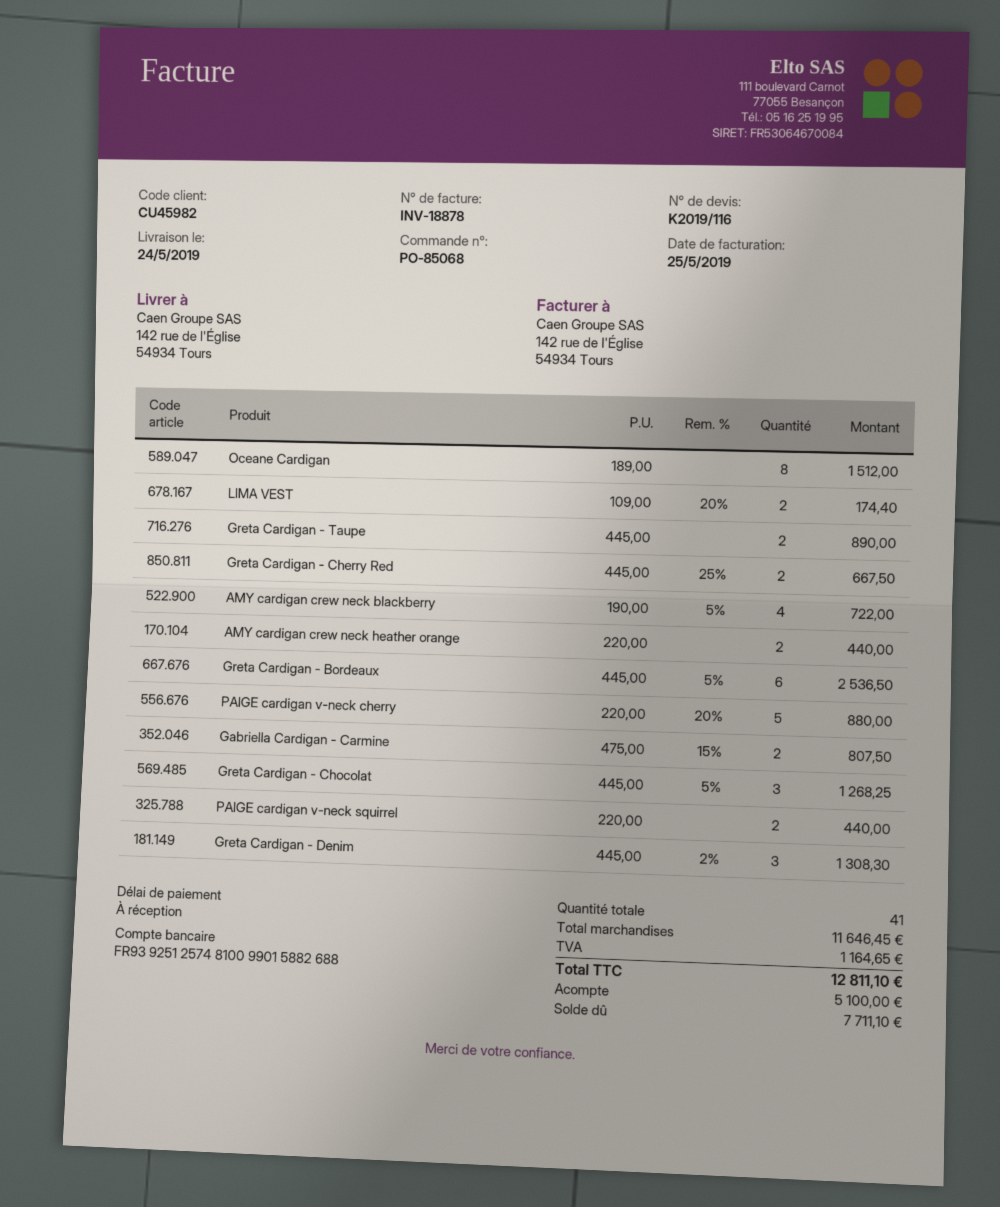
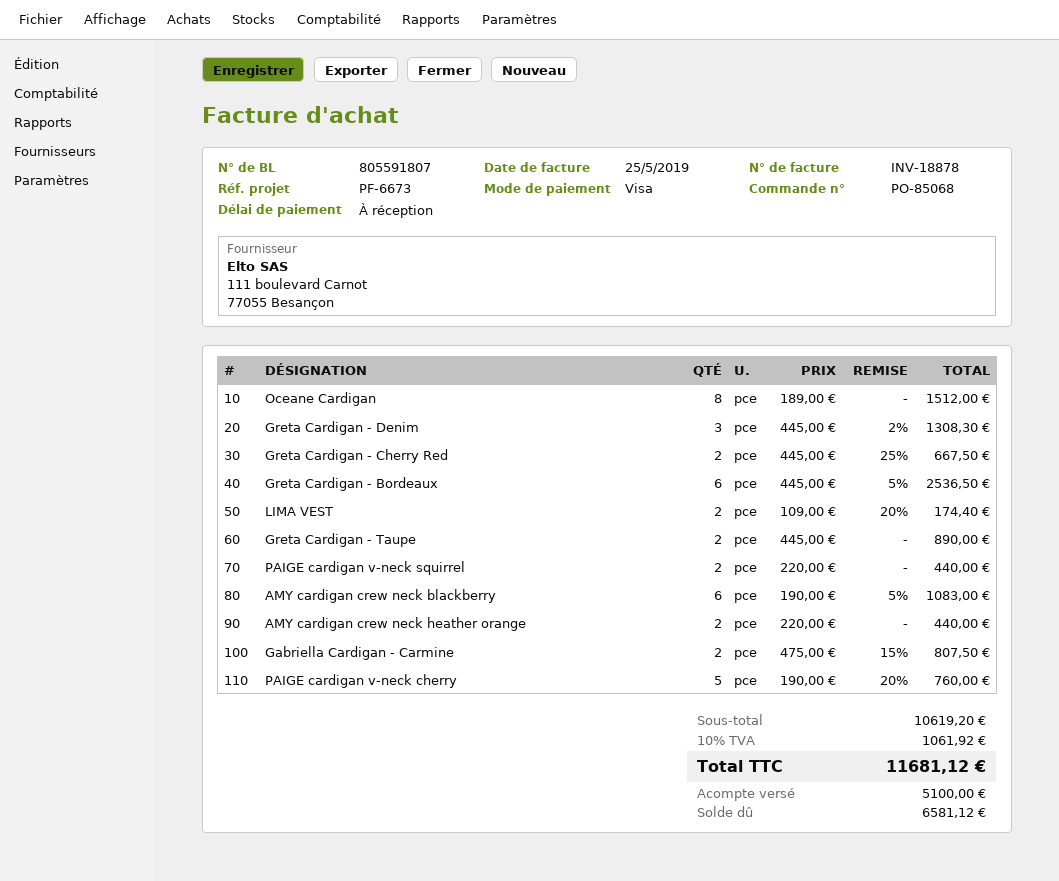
AMY cardigan crew neck blackberry: 4 x 190.00 - 5% = 722.00 -> 6 x 190.00 - 5% = 1083.00
PAIGE cardigan v-neck cherry: 5 x 220.00 - 20% = 880.00 -> 5 x 190.00 - 20% = 760.00
Greta Cardigan - Chocolat: 3 x 445.00 - 5% = 1268.25 -> none
subtotal: 11646.45 -> 10619.20
tax: 1164.65 -> 1061.92
total: 12811.10 -> 11681.12
balance: 7711.10 -> 6581.12

